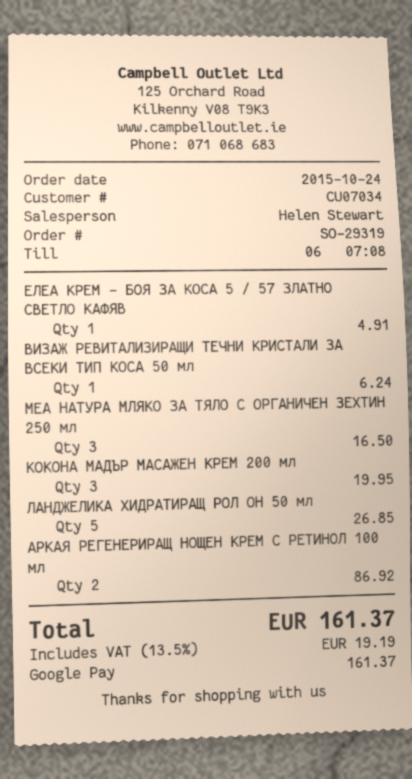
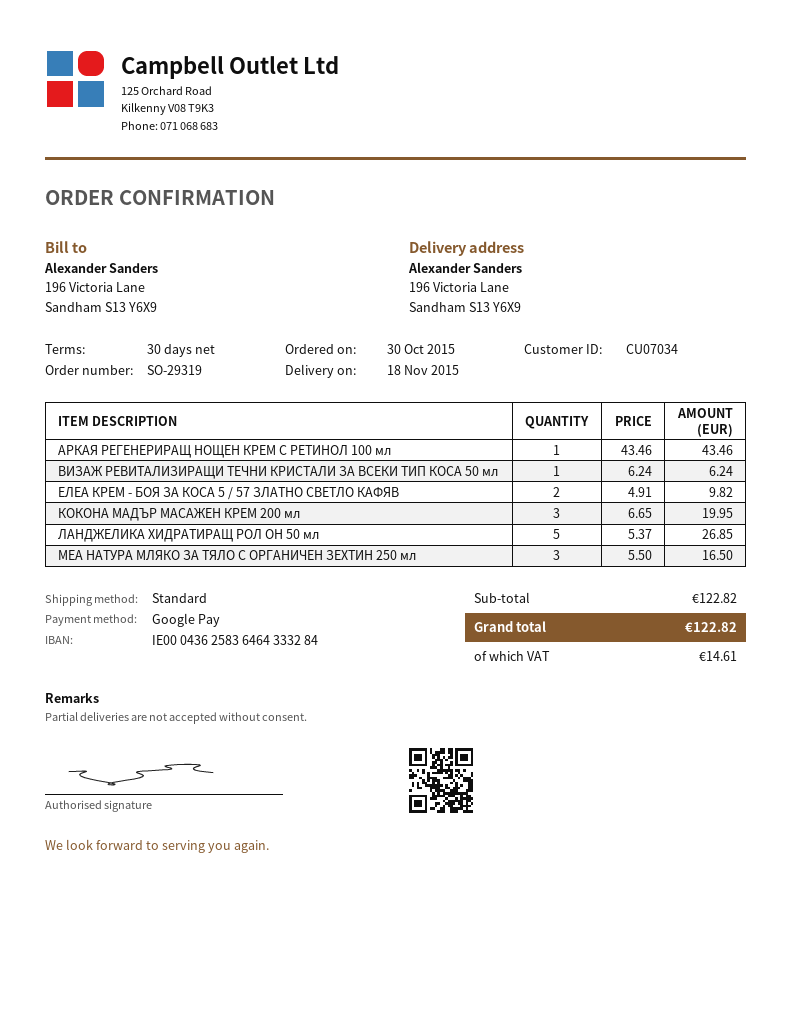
order date: 2015-10-24 -> 2015-10-30
ЕЛЕА КРЕМ - БОЯ ЗА КОСА 5 / 57 ЗЛАТНО СВЕТЛО КАФЯВ: 1 for 4.91 -> 2 for 9.82
АРКАЯ РЕГЕНЕРИРАЩ НОЩЕН КРЕМ С РЕТИНОЛ 100 мл: 2 for 86.92 -> 1 for 43.46
tax: 19.19 -> 14.61
total: 161.37 -> 122.82

